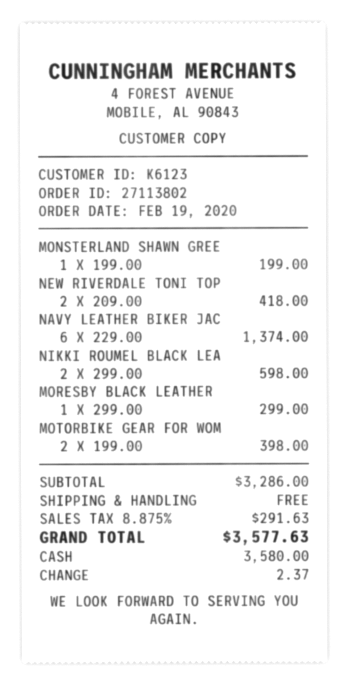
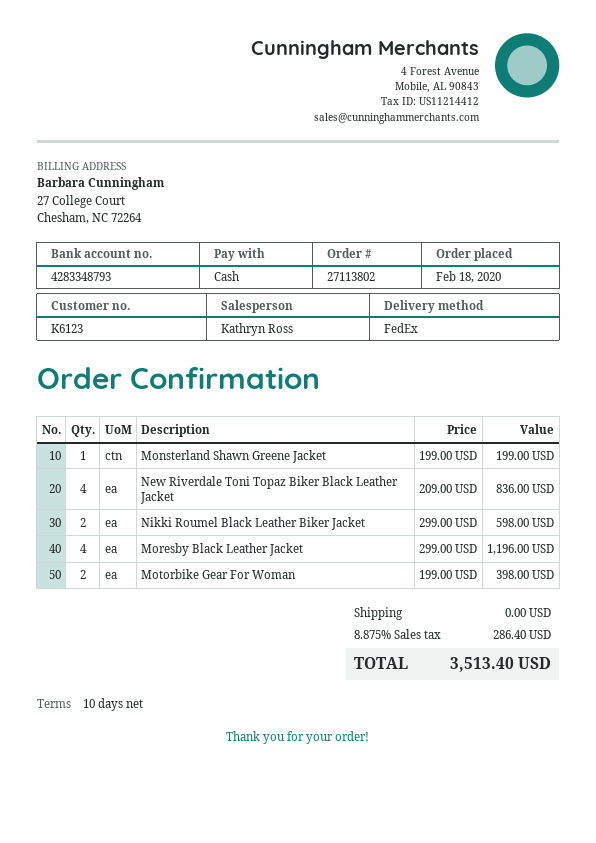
order date: 2020-02-19 -> 2020-02-18
NEW RIVERDALE TONI TOP: 2 x 209.00 = 418.00 -> 4 x 209.00 = 836.00
NAVY LEATHER BIKER JAC: 6 x 229.00 = 1374.00 -> none
MORESBY BLACK LEATHER: 1 x 299.00 = 299.00 -> 4 x 299.00 = 1196.00
tax: 8.875% = 291.63 -> 8.875% = 286.40
total: 3577.63 -> 3513.40

